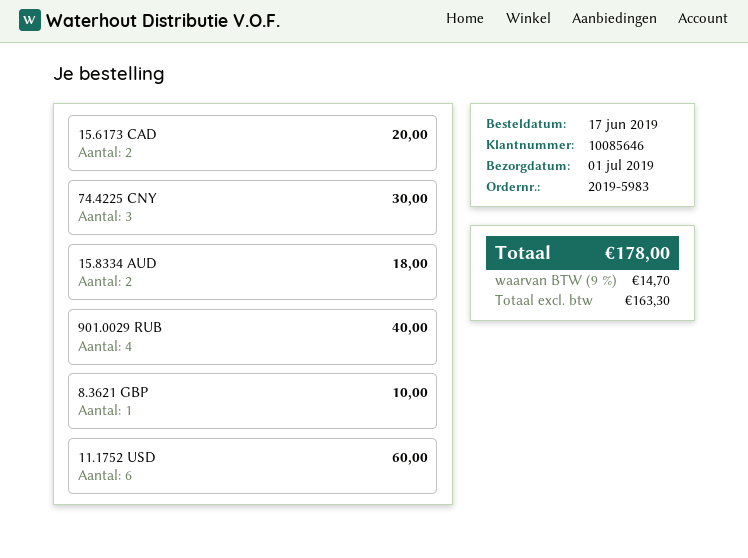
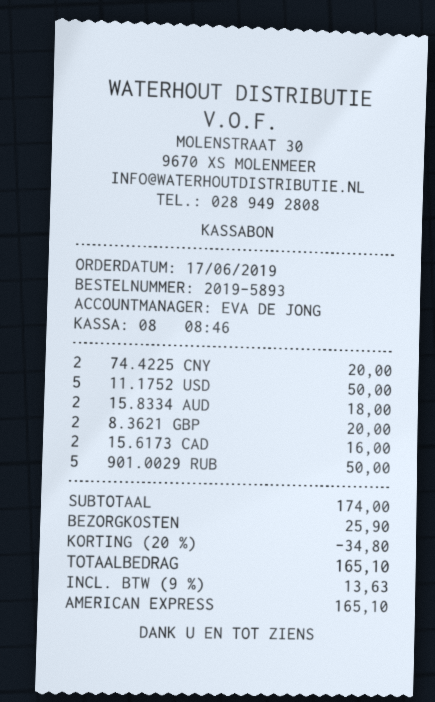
order number: 2019-5983 -> 2019-5893
15.6173 CAD: 2 for 20.00 -> 2 for 16.00
74.4225 CNY: 3 for 30.00 -> 2 for 20.00
901.0029 RUB: 4 for 40.00 -> 5 for 50.00
8.3621 GBP: 1 for 10.00 -> 2 for 20.00
11.1752 USD: 6 for 60.00 -> 5 for 50.00
discount: none -> 20% = 34.80
shipping: none -> 25.90
tax: 9% = 14.70 -> 9% = 13.63
total: 178.00 -> 165.10

